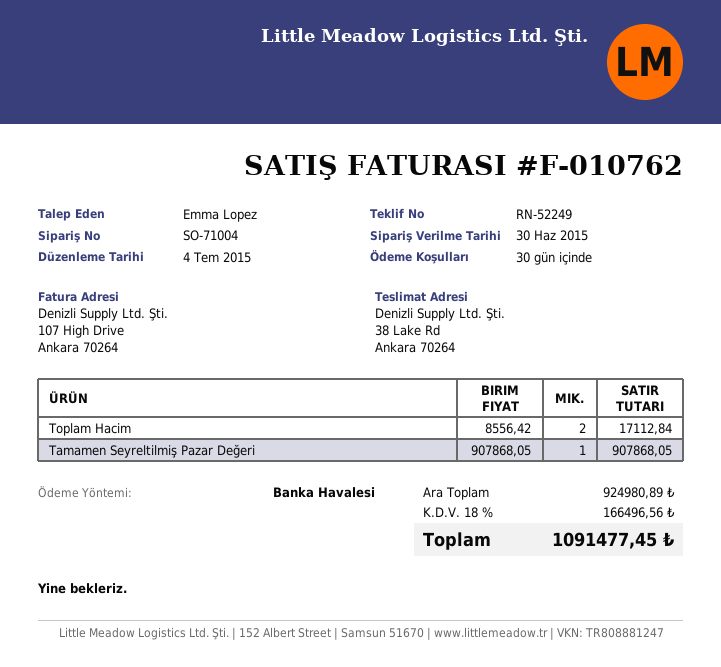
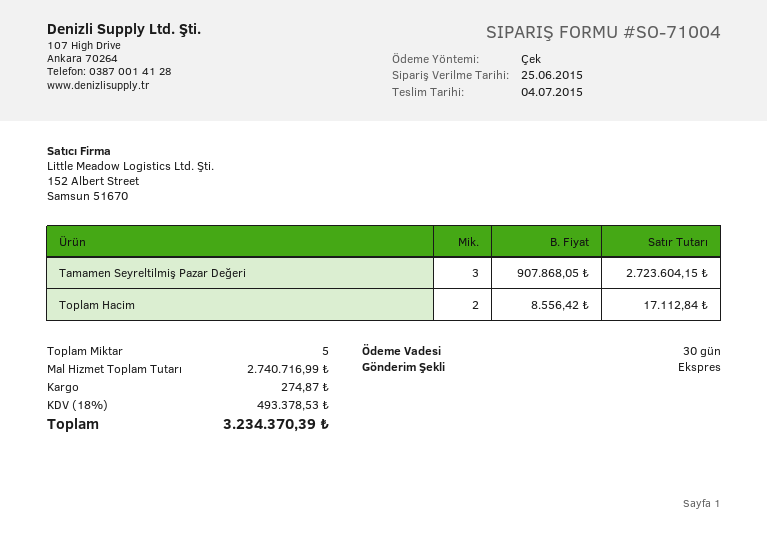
order date: 2015-06-30 -> 2015-06-25
payment method: bank transfer -> cheque
Tamamen Seyreltilmiş Pazar Değeri: 1 x 907868.05 = 907868.05 -> 3 x 907868.05 = 2723604.15
subtotal: 924980.89 -> 2740716.99
shipping: none -> 274.87
tax: 18% = 166496.56 -> 18% = 493378.53
total: 1091477.45 -> 3234370.39

